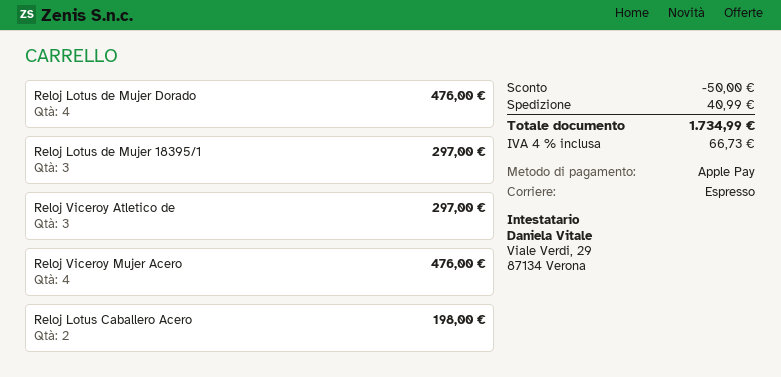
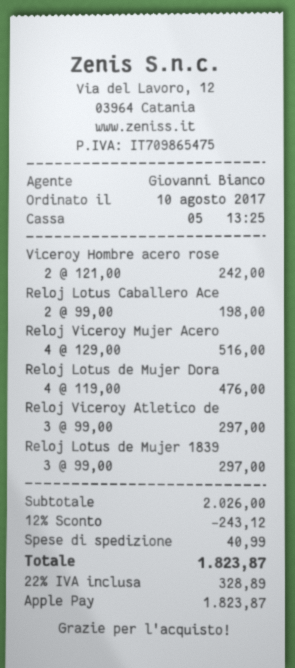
Reloj Viceroy Mujer Acero: 4 for 476.00 -> 4 for 516.00
Viceroy Hombre acero rose: none -> 2 for 242.00
discount: 50.00 -> 243.12
tax: 4% = 66.73 -> 22% = 328.89
total: 1734.99 -> 1823.87

